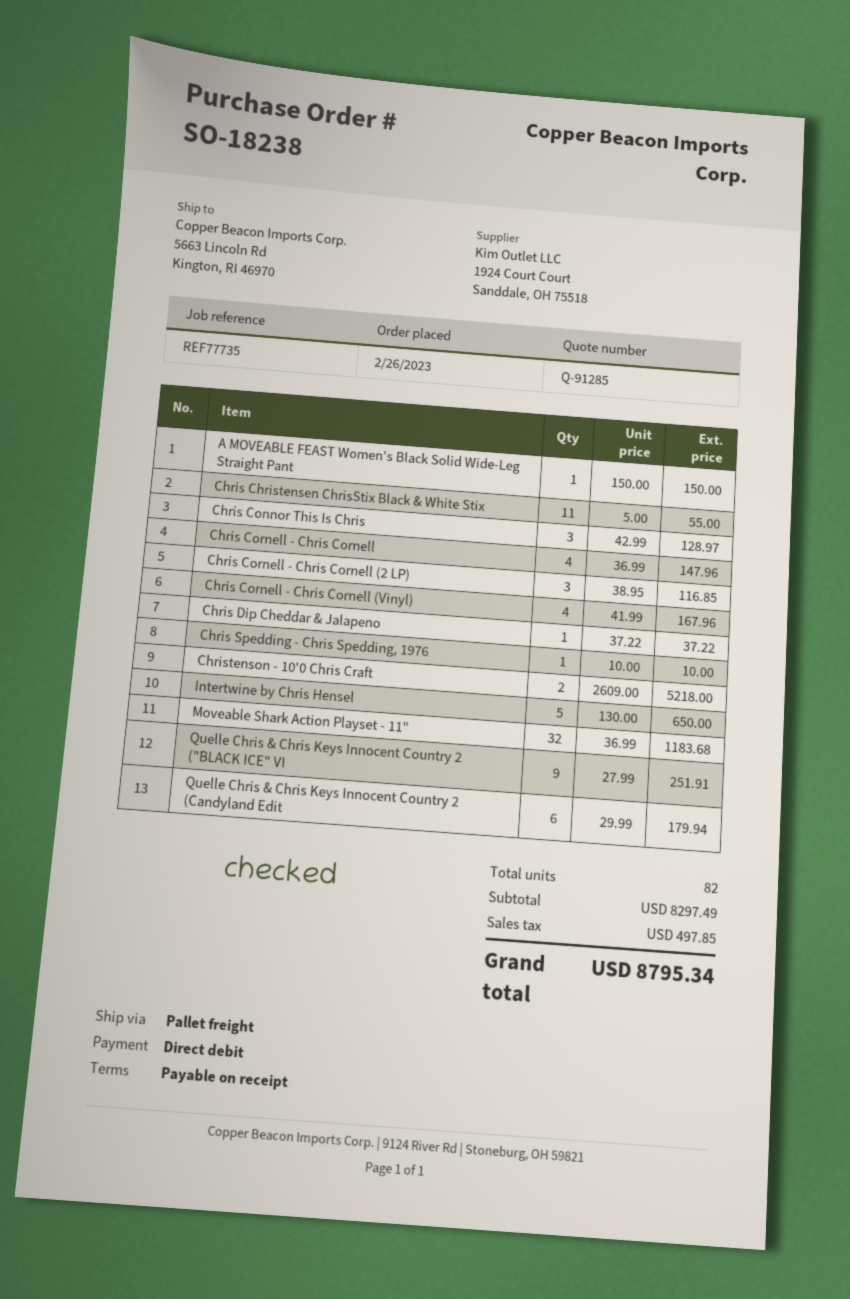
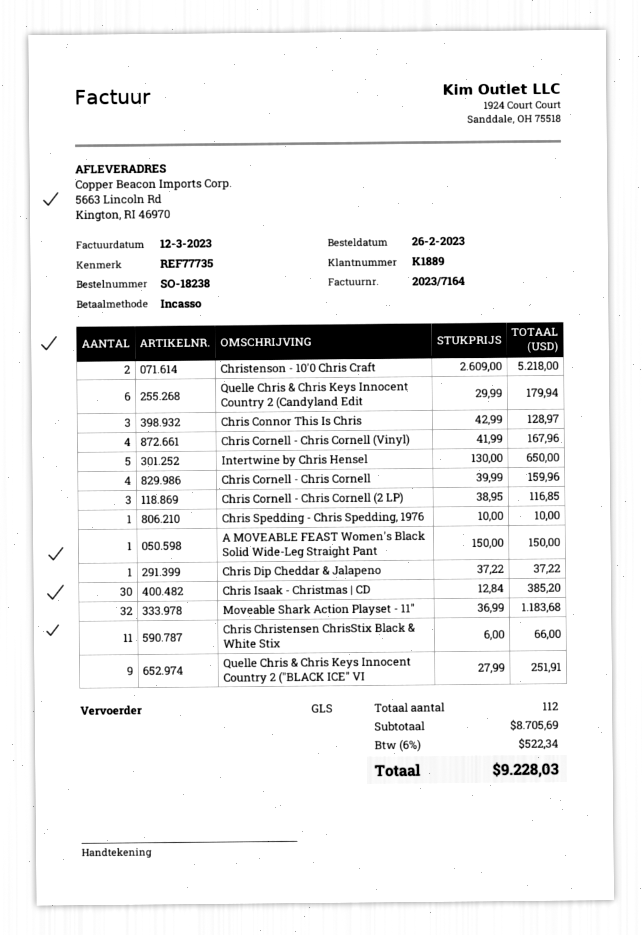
shipping method: pallet freight -> GLS
Chris Christensen ChrisStix Black & White Stix: 11 x 5.00 = 55.00 -> 11 x 6.00 = 66.00
Chris Cornell - Chris Cornell: 4 x 36.99 = 147.96 -> 4 x 39.99 = 159.96
Chris Isaak - Christmas | CD: none -> 30 x 12.84 = 385.20
total quantity: 82 -> 112
subtotal: 8297.49 -> 8705.69
tax: 497.85 -> 522.34
total: 8795.34 -> 9228.03

